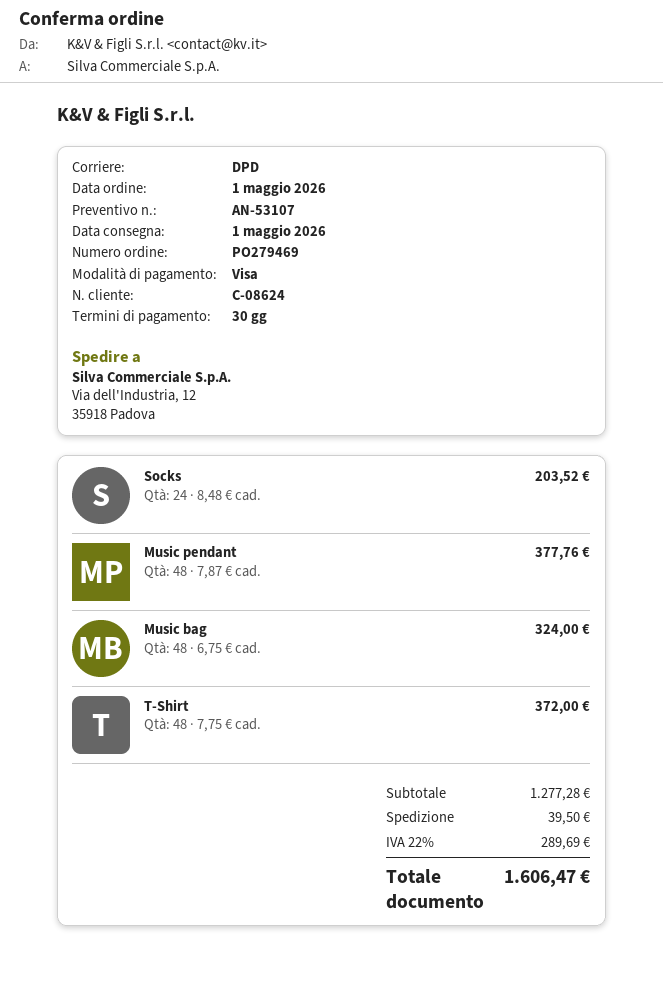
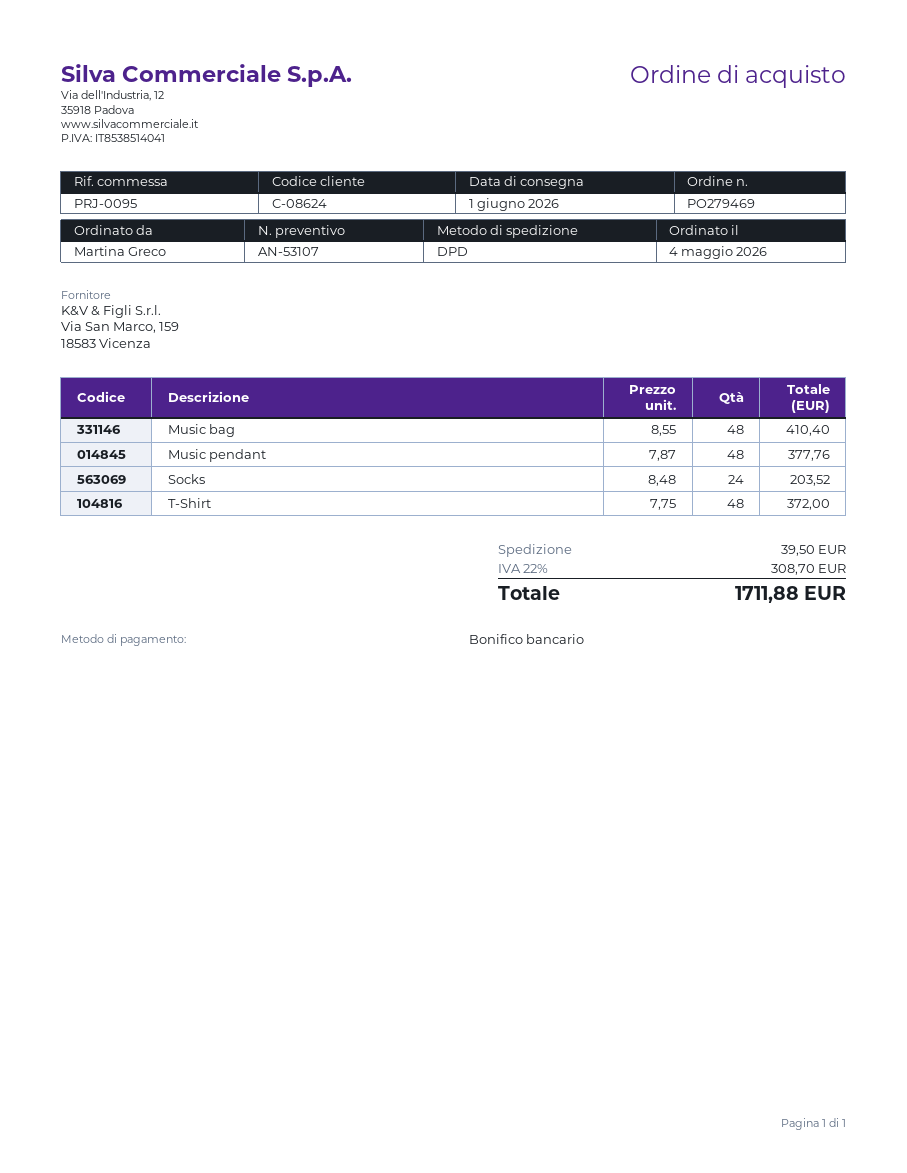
order date: 2026-05-01 -> 2026-05-04
delivery date: 2026-05-01 -> 2026-06-01
payment method: Visa -> bank transfer
Music bag: 48 x 6.75 = 324.00 -> 48 x 8.55 = 410.40
tax: 22% = 289.69 -> 22% = 308.70
total: 1606.47 -> 1711.88

